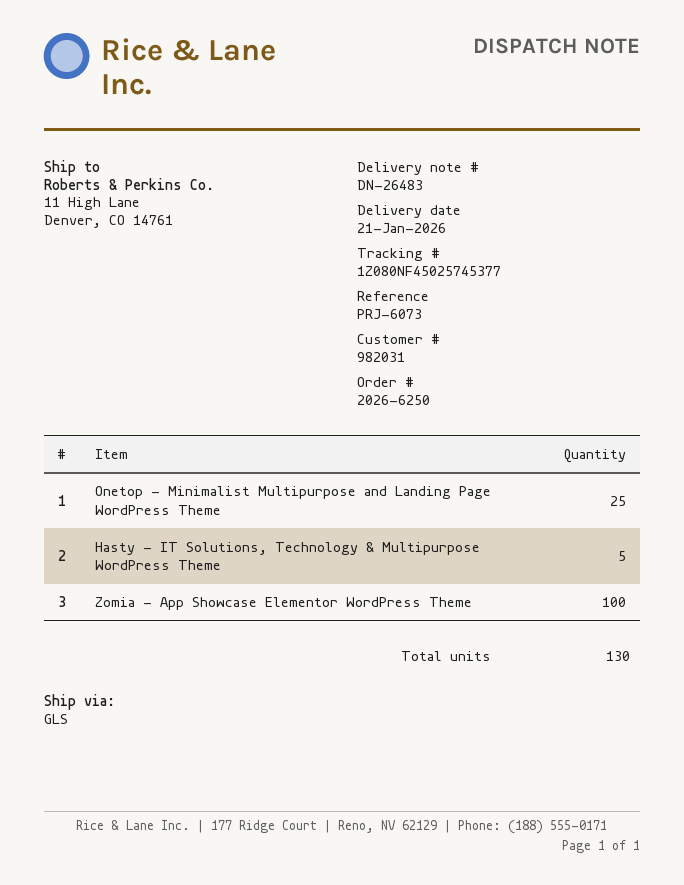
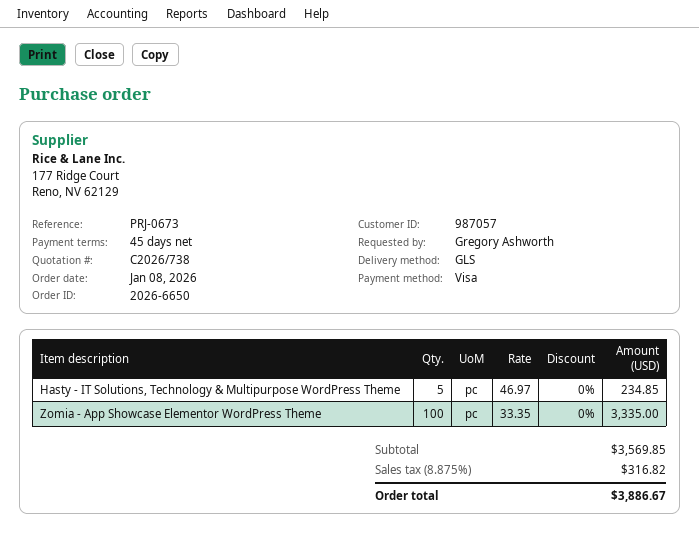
order number: 2026-6250 -> 2026-6650
customer number: 982031 -> 987057
reference: PRJ-6073 -> PRJ-0673
Onetop - Minimalist Multipurpose and Landing Page WordPress Theme: 25 -> none

